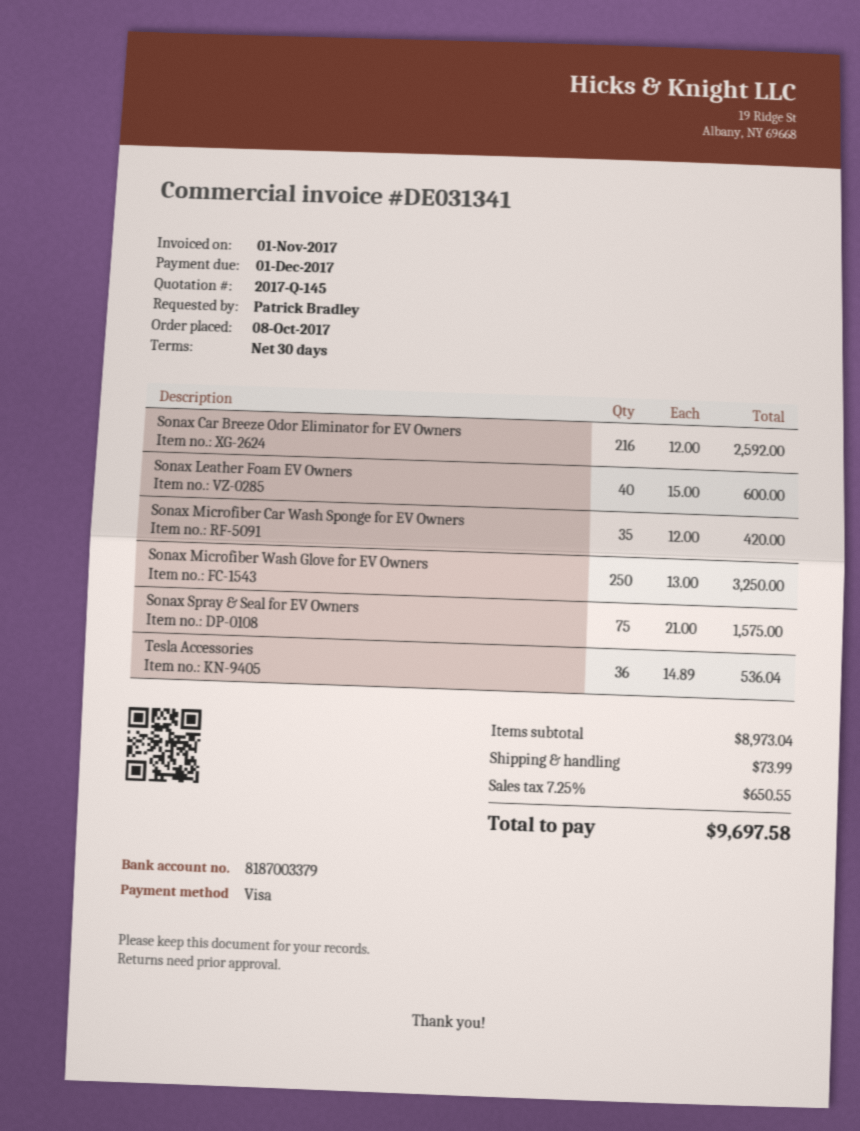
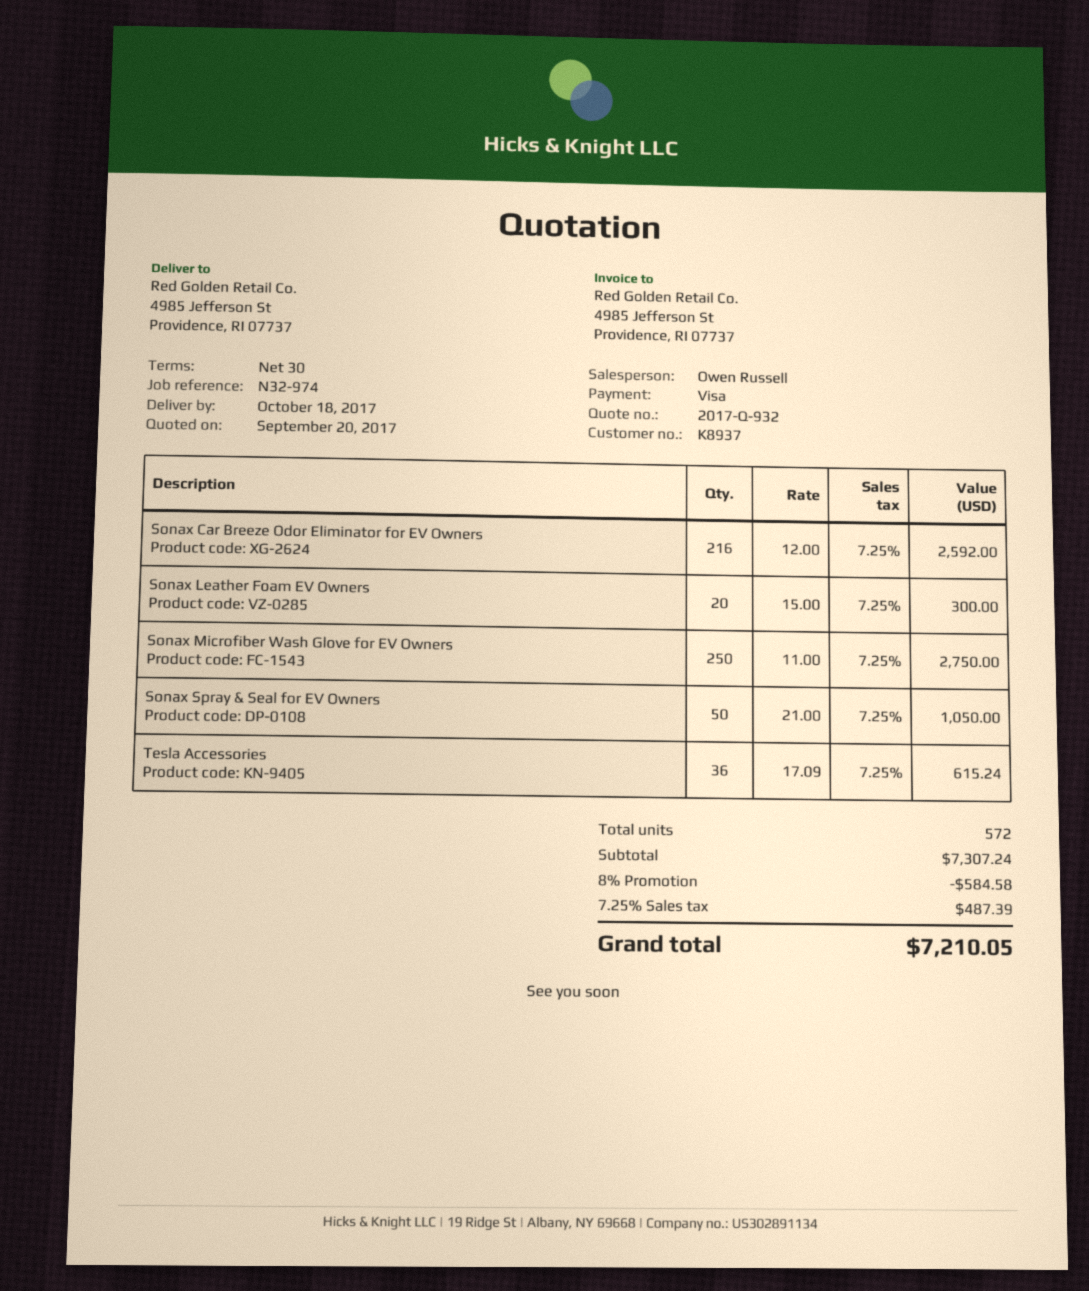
quote number: 2017-Q-145 -> 2017-Q-932
Sonax Leather Foam EV Owners: 40 x 15.00 = 600.00 -> 20 x 15.00 = 300.00
Sonax Microfiber Car Wash Sponge for EV Owners: 35 x 12.00 = 420.00 -> none
Sonax Microfiber Wash Glove for EV Owners: 250 x 13.00 = 3250.00 -> 250 x 11.00 = 2750.00
Sonax Spray & Seal for EV Owners: 75 x 21.00 = 1575.00 -> 50 x 21.00 = 1050.00
Tesla Accessories: 36 x 14.89 = 536.04 -> 36 x 17.09 = 615.24
subtotal: 8973.04 -> 7307.24
discount: none -> 8% = 584.58
shipping: 73.99 -> none
tax: 7.25% = 650.55 -> 7.25% = 487.39
total: 9697.58 -> 7210.05

